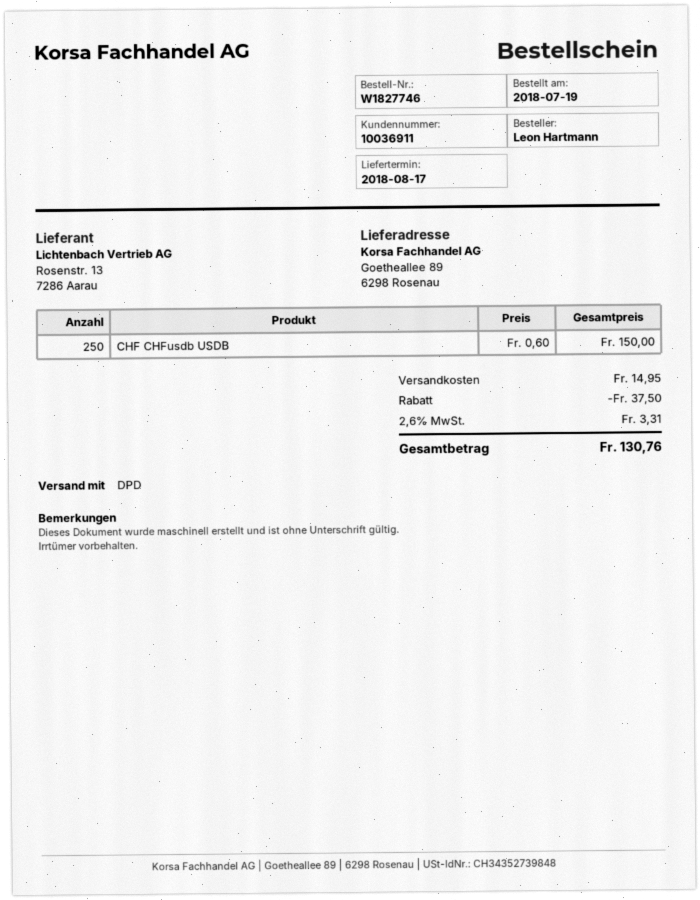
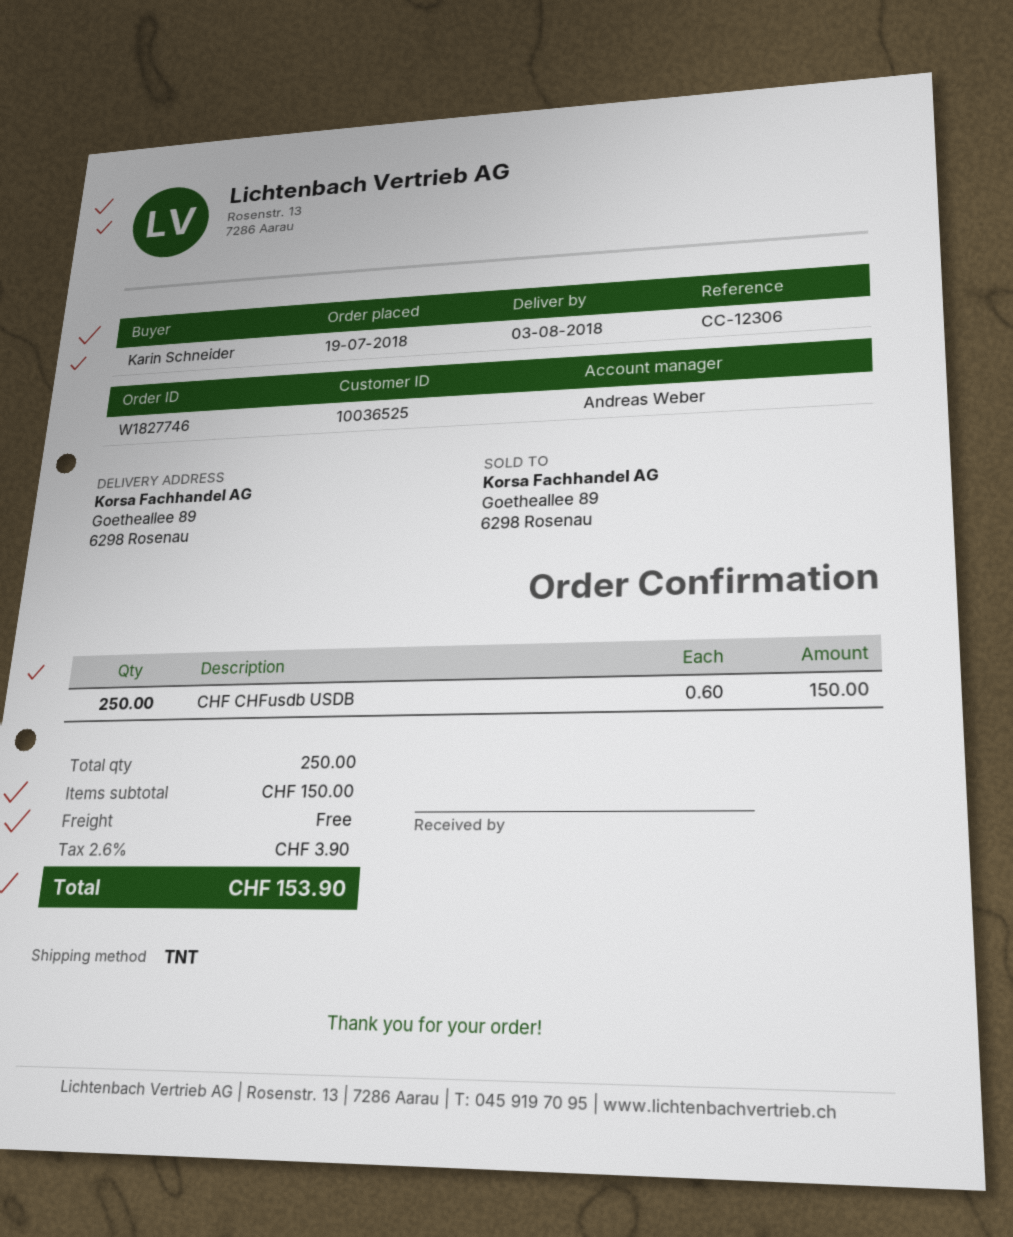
delivery date: 2018-08-17 -> 2018-08-03
customer number: 10036911 -> 10036525
ordered by: Leon Hartmann -> Karin Schneider
shipping method: DPD -> TNT
discount: 37.50 -> none
shipping: 14.95 -> 0.00
tax: 2.6% = 3.31 -> 2.6% = 3.90
total: 130.76 -> 153.90

